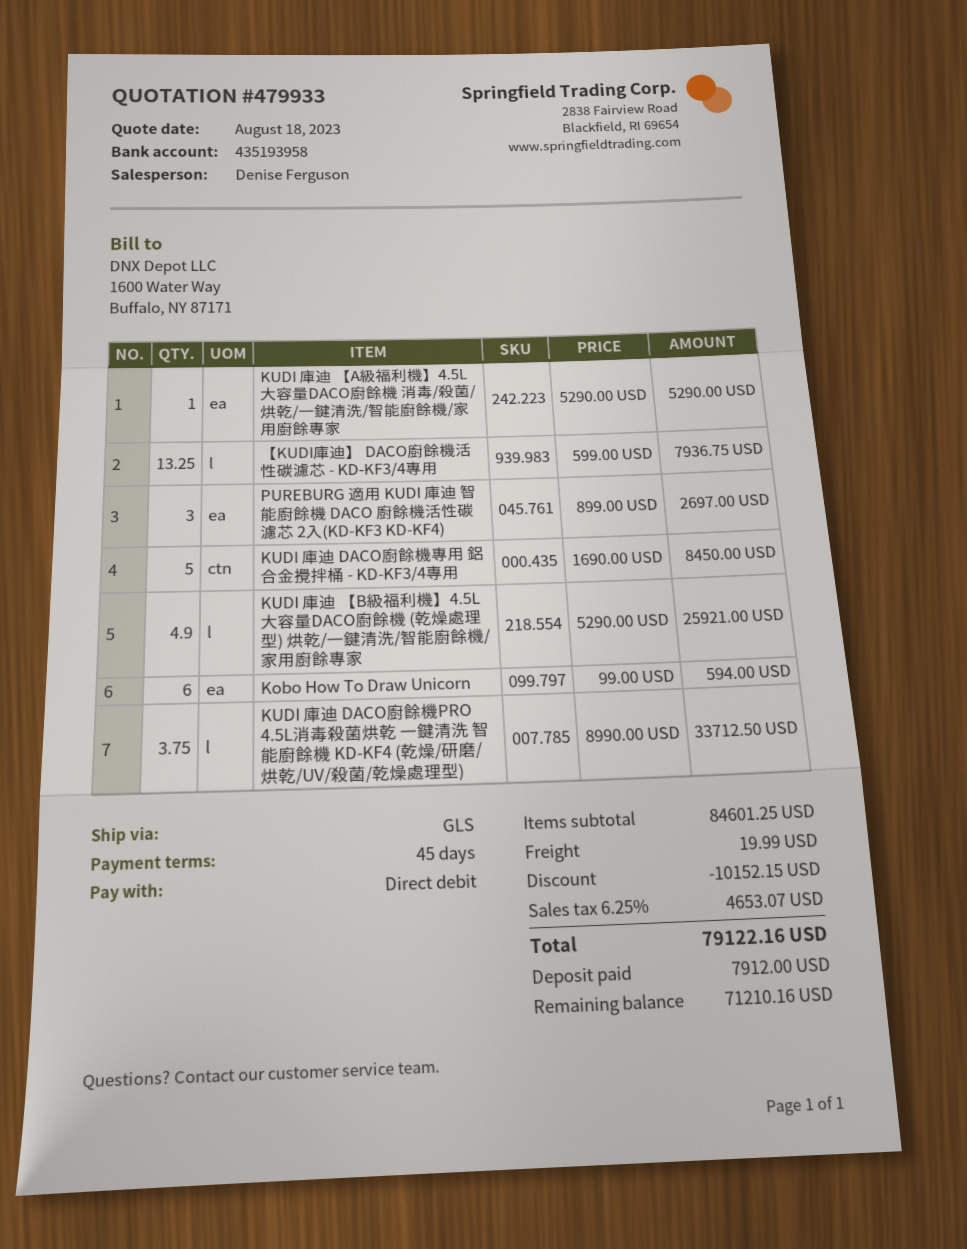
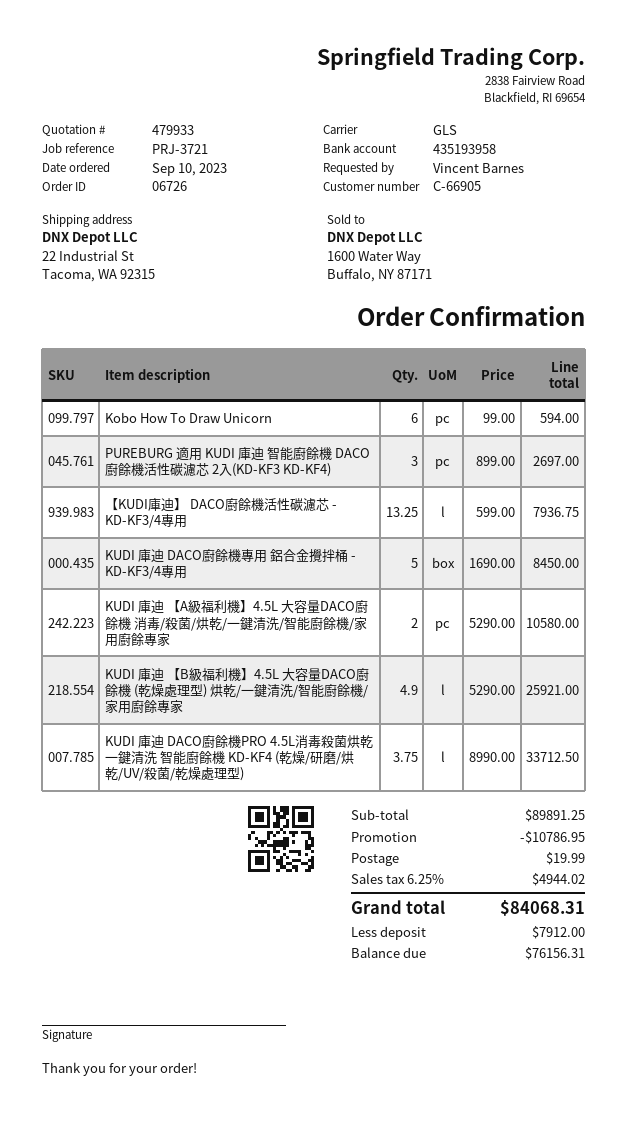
KUDI 庫迪 【A級福利機】4.5L 大容量DACO廚餘機 消毒/殺菌/烘乾/一鍵清洗/智能廚餘機/家用廚餘專家: 1 x 5290.00 = 5290.00 -> 2 x 5290.00 = 10580.00
subtotal: 84601.25 -> 89891.25
discount: 10152.15 -> 10786.95
tax: 6.25% = 4653.07 -> 6.25% = 4944.02
total: 79122.16 -> 84068.31
balance: 71210.16 -> 76156.31

